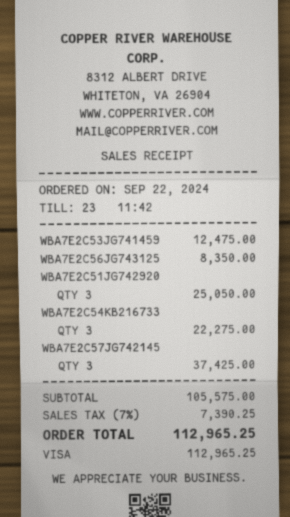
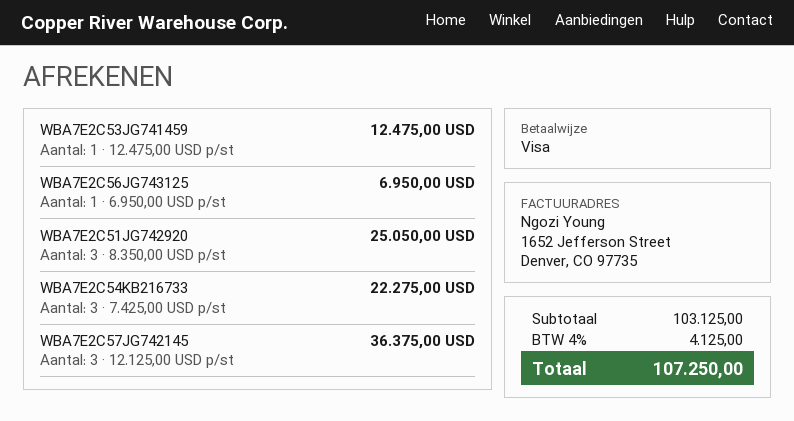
WBA7E2C56JG743125: 1 for 8350.00 -> 1 for 6950.00
WBA7E2C57JG742145: 3 for 37425.00 -> 3 for 36375.00
subtotal: 105575.00 -> 103125.00
tax: 7% = 7390.25 -> 4% = 4125.00
total: 112965.25 -> 107250.00

